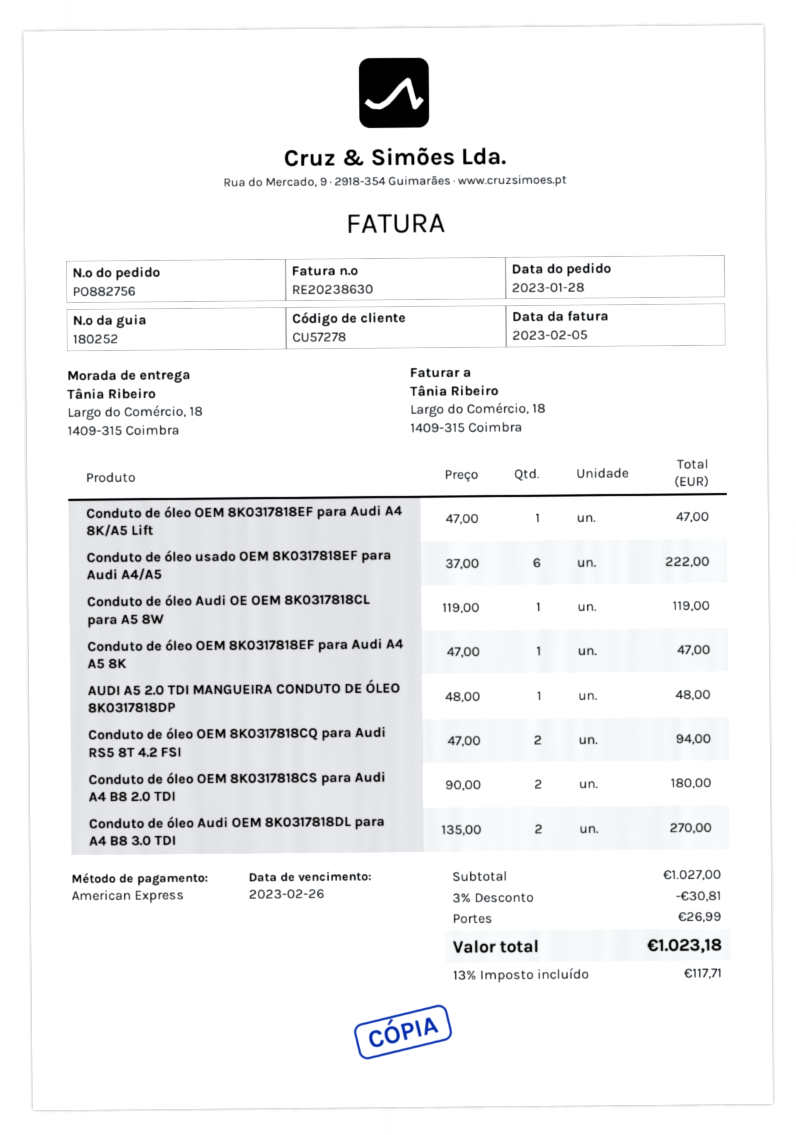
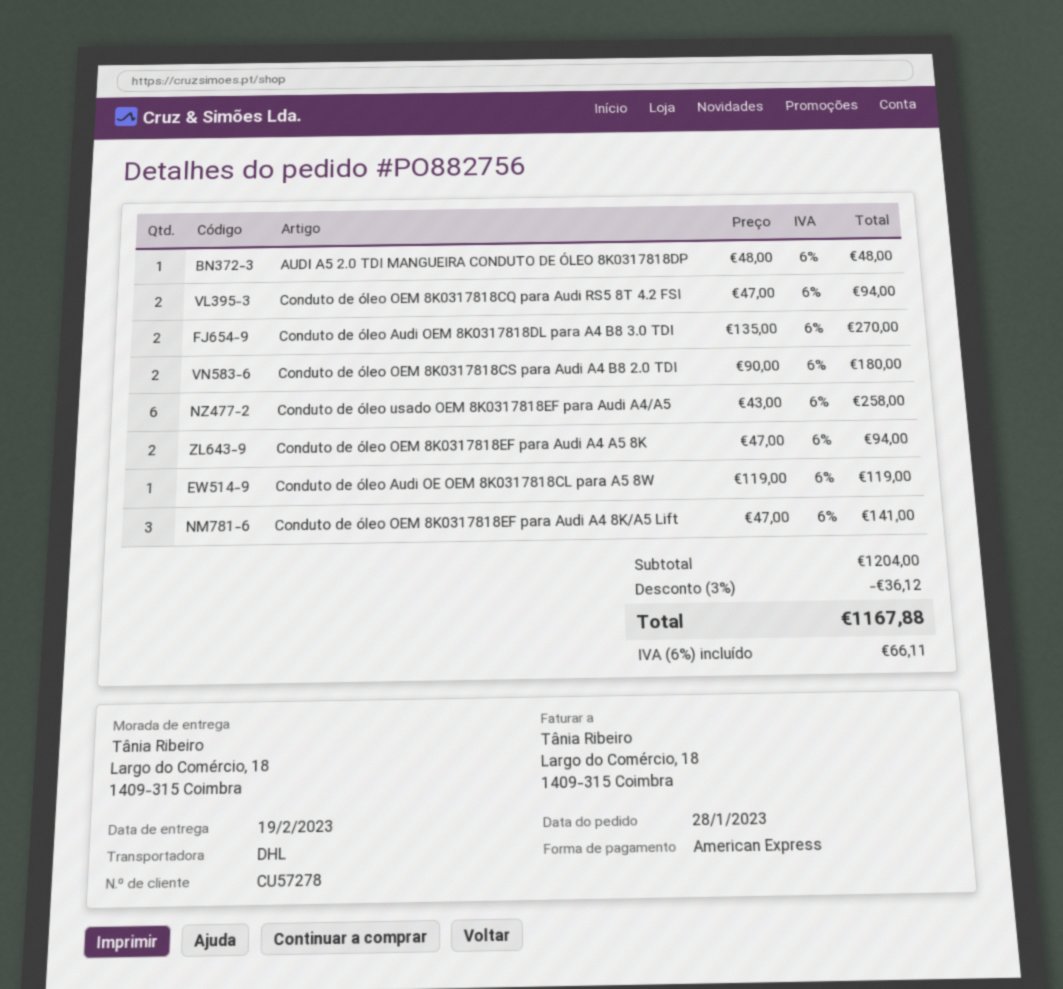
Conduto de óleo OEM 8K0317818EF para Audi A4 8K/A5 Lift: 1 x 47.00 = 47.00 -> 3 x 47.00 = 141.00
Conduto de óleo usado OEM 8K0317818EF para Audi A4/A5: 6 x 37.00 = 222.00 -> 6 x 43.00 = 258.00
Conduto de óleo OEM 8K0317818EF para Audi A4 A5 8K: 1 x 47.00 = 47.00 -> 2 x 47.00 = 94.00
subtotal: 1027.00 -> 1204.00
discount: 3% = 30.81 -> 3% = 36.12
shipping: 26.99 -> none
tax: 13% = 117.71 -> 6% = 66.11
total: 1023.18 -> 1167.88

